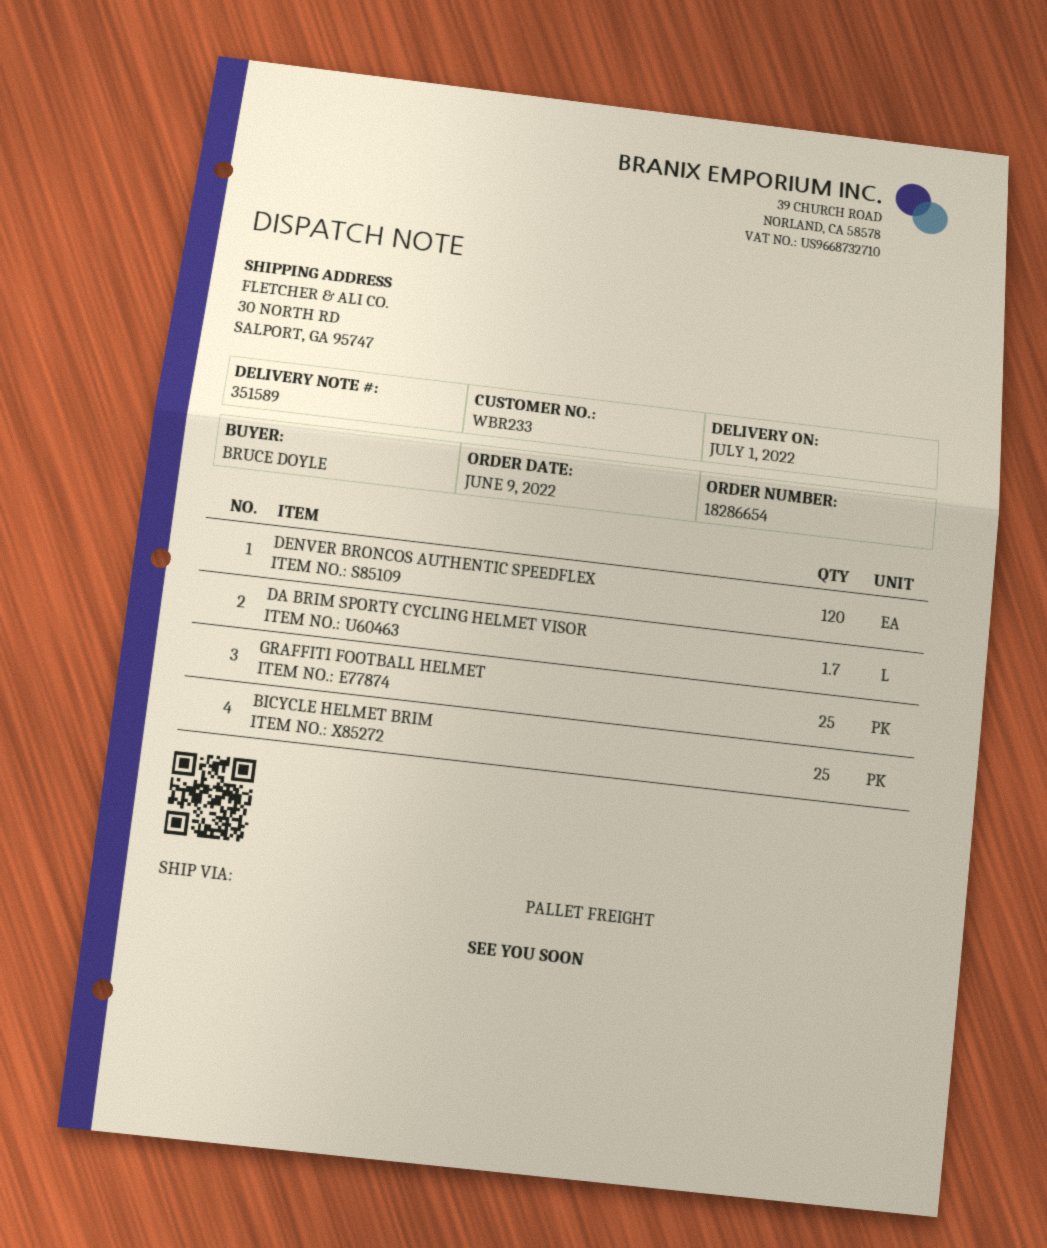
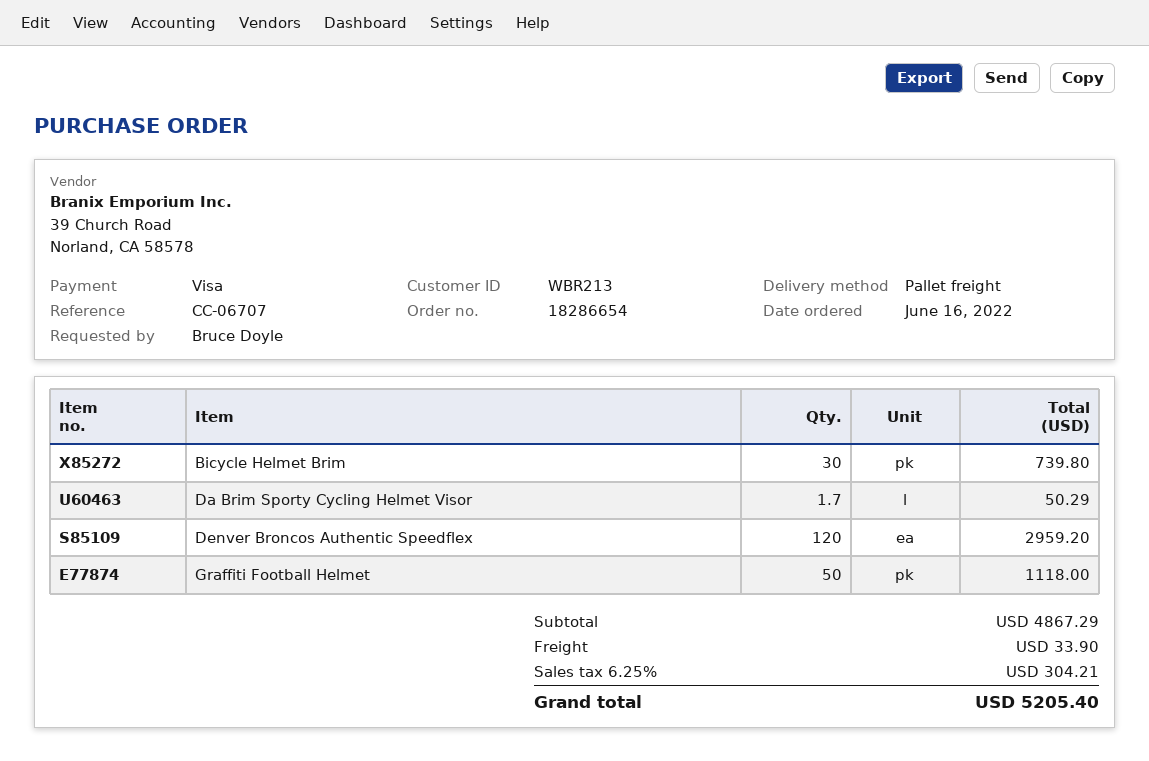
order date: 2022-06-09 -> 2022-06-16
customer number: WBR233 -> WBR213
GRAFFITI FOOTBALL HELMET: 25 -> 50
BICYCLE HELMET BRIM: 25 -> 30

